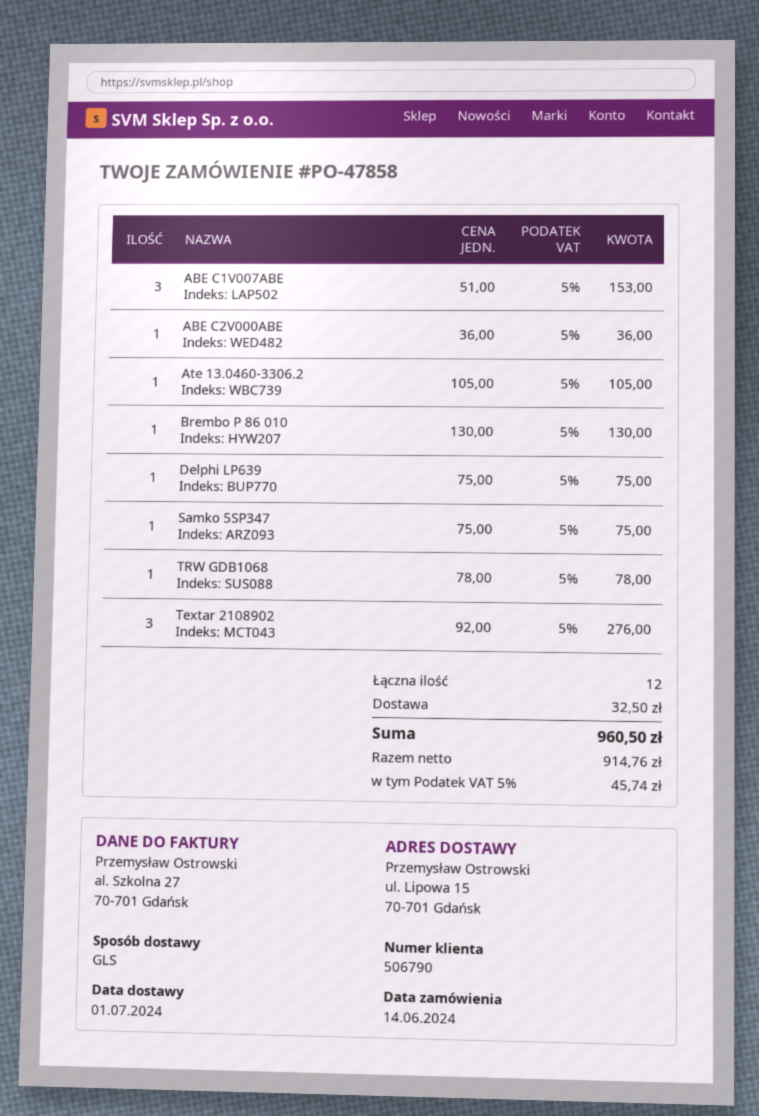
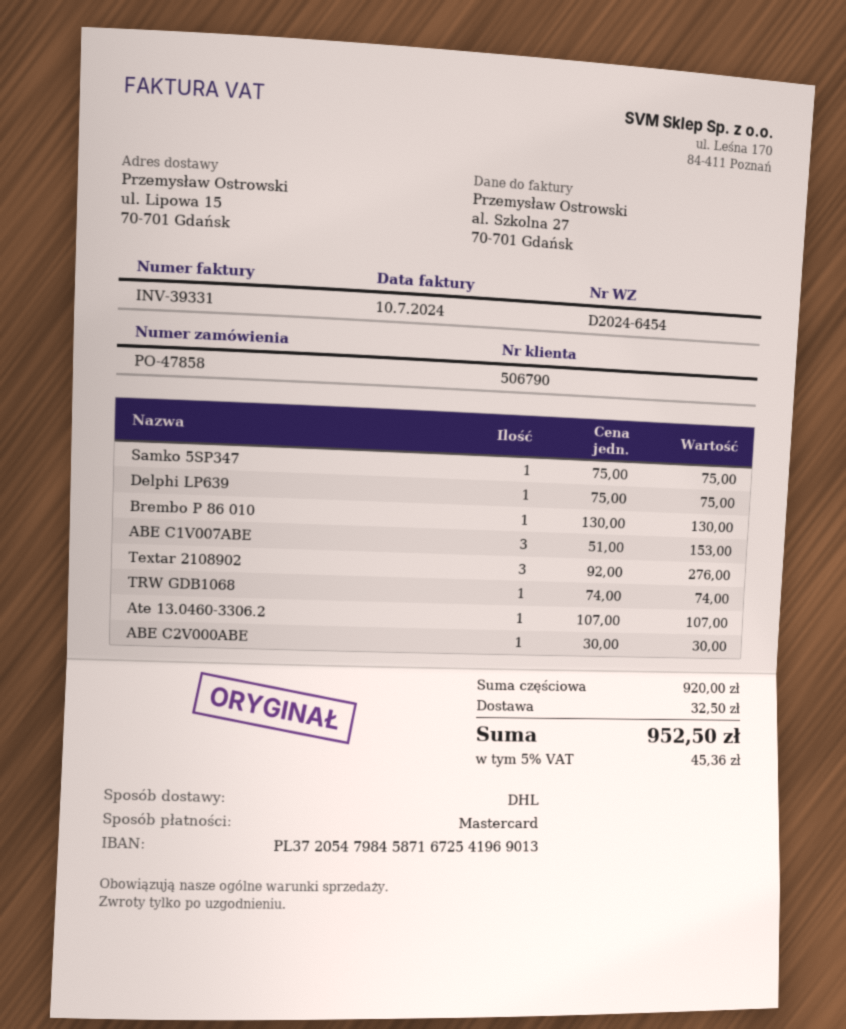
shipping method: GLS -> DHL
ABE C2V000ABE: 1 x 36.00 = 36.00 -> 1 x 30.00 = 30.00
Ate 13.0460-3306.2: 1 x 105.00 = 105.00 -> 1 x 107.00 = 107.00
TRW GDB1068: 1 x 78.00 = 78.00 -> 1 x 74.00 = 74.00
tax: 5% = 45.74 -> 5% = 45.36
total: 960.50 -> 952.50

